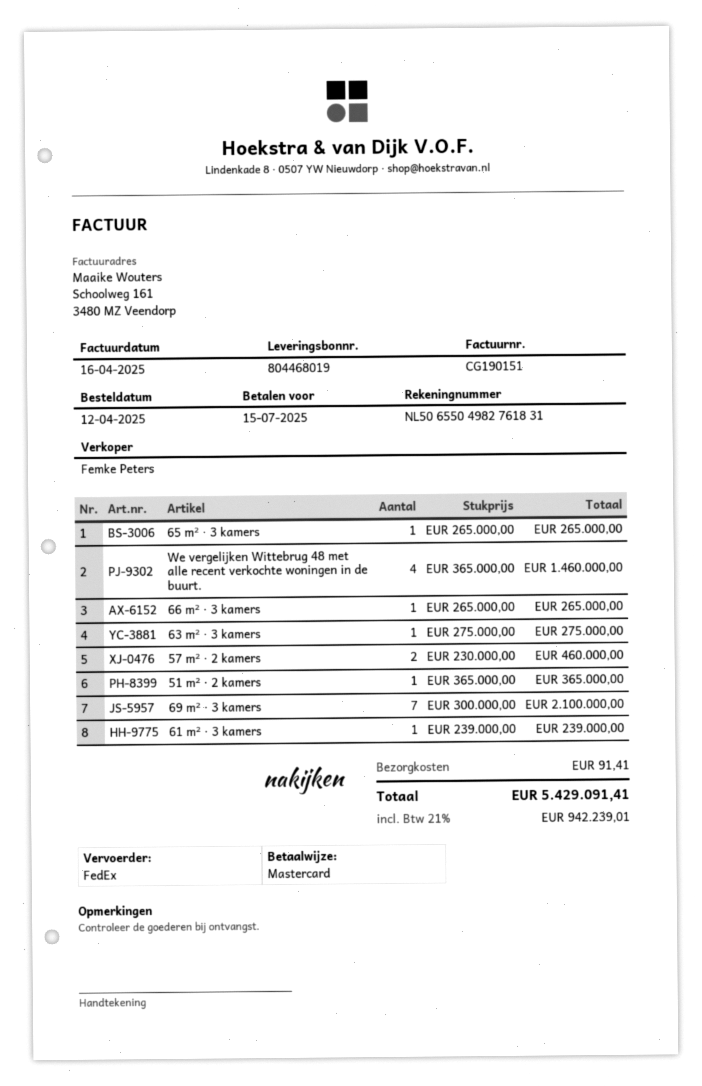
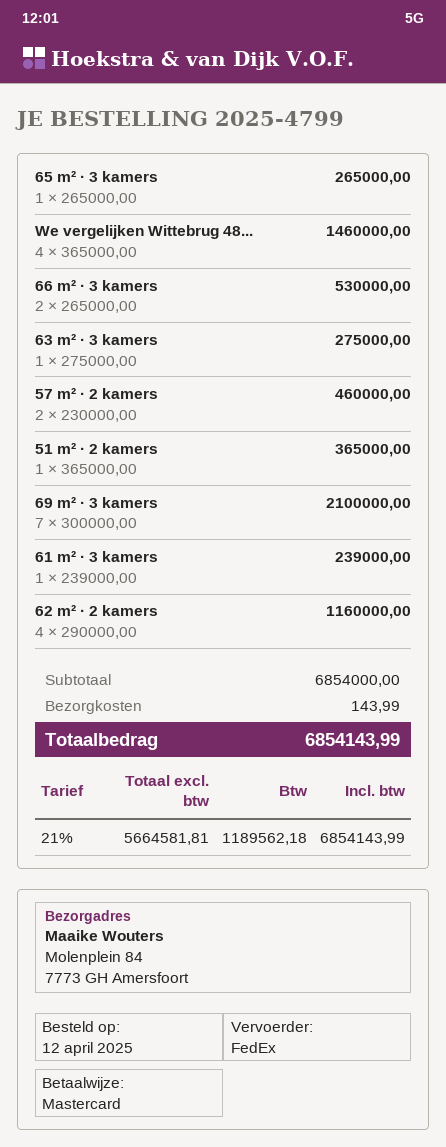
66 m² · 3 kamers: 1 x 265000.00 = 265000.00 -> 2 x 265000.00 = 530000.00
62 m² · 2 kamers: none -> 4 x 290000.00 = 1160000.00
shipping: 91.41 -> 143.99
tax: 21% = 942239.01 -> 21% = 1189562.18
total: 5429091.41 -> 6854143.99

